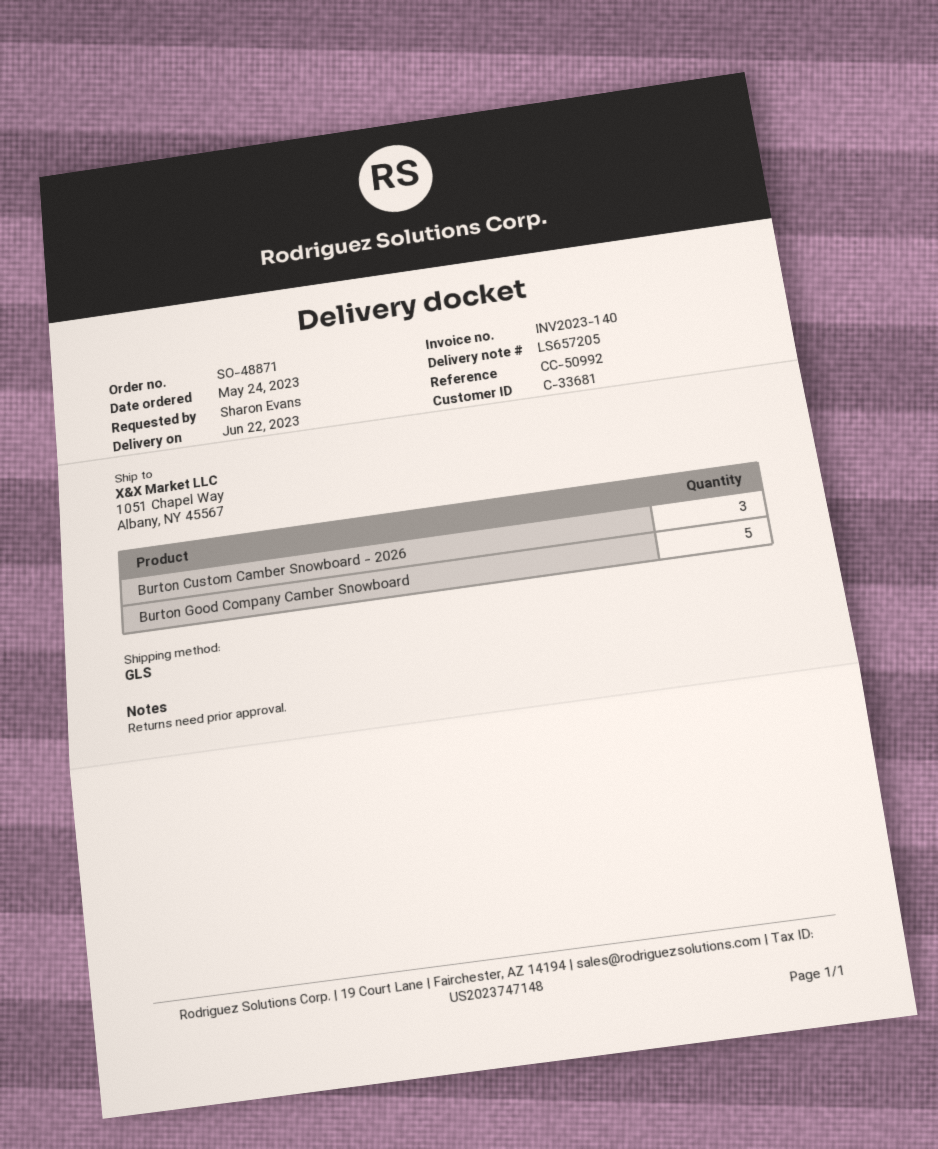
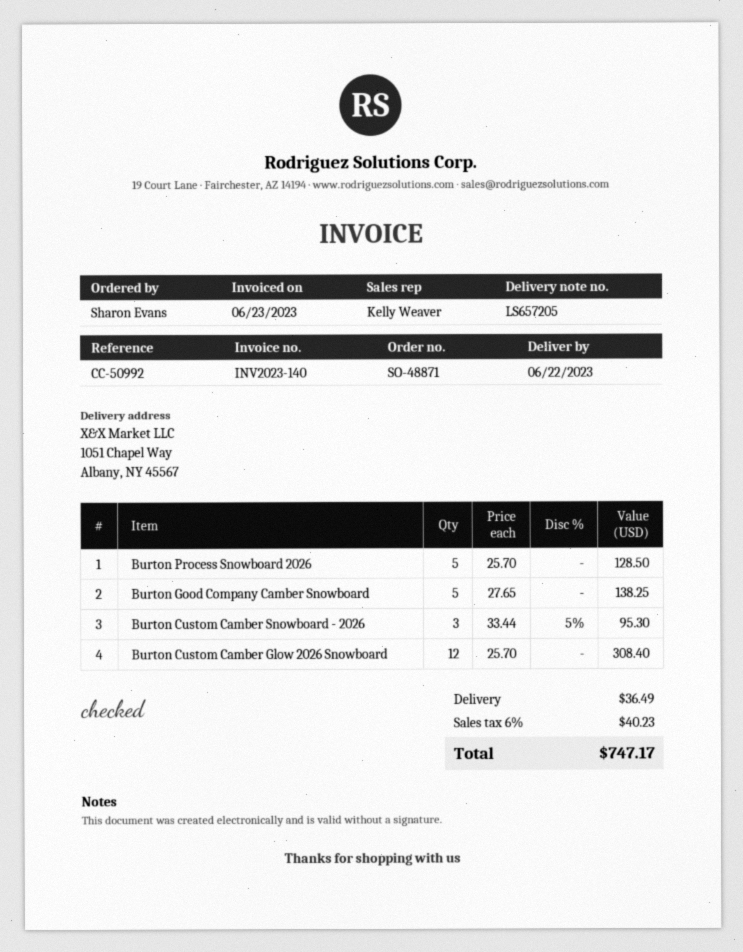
Burton Process Snowboard 2026: none -> 5
Burton Custom Camber Glow 2026 Snowboard: none -> 12

